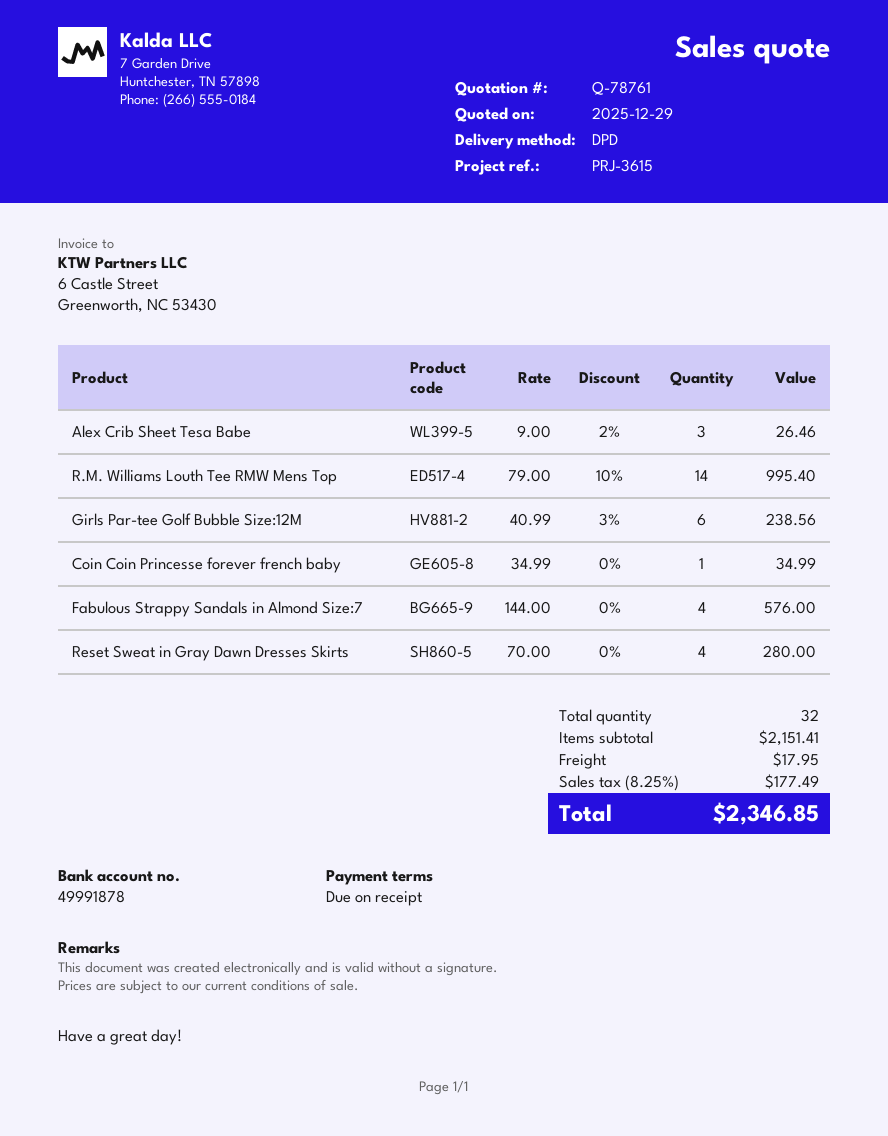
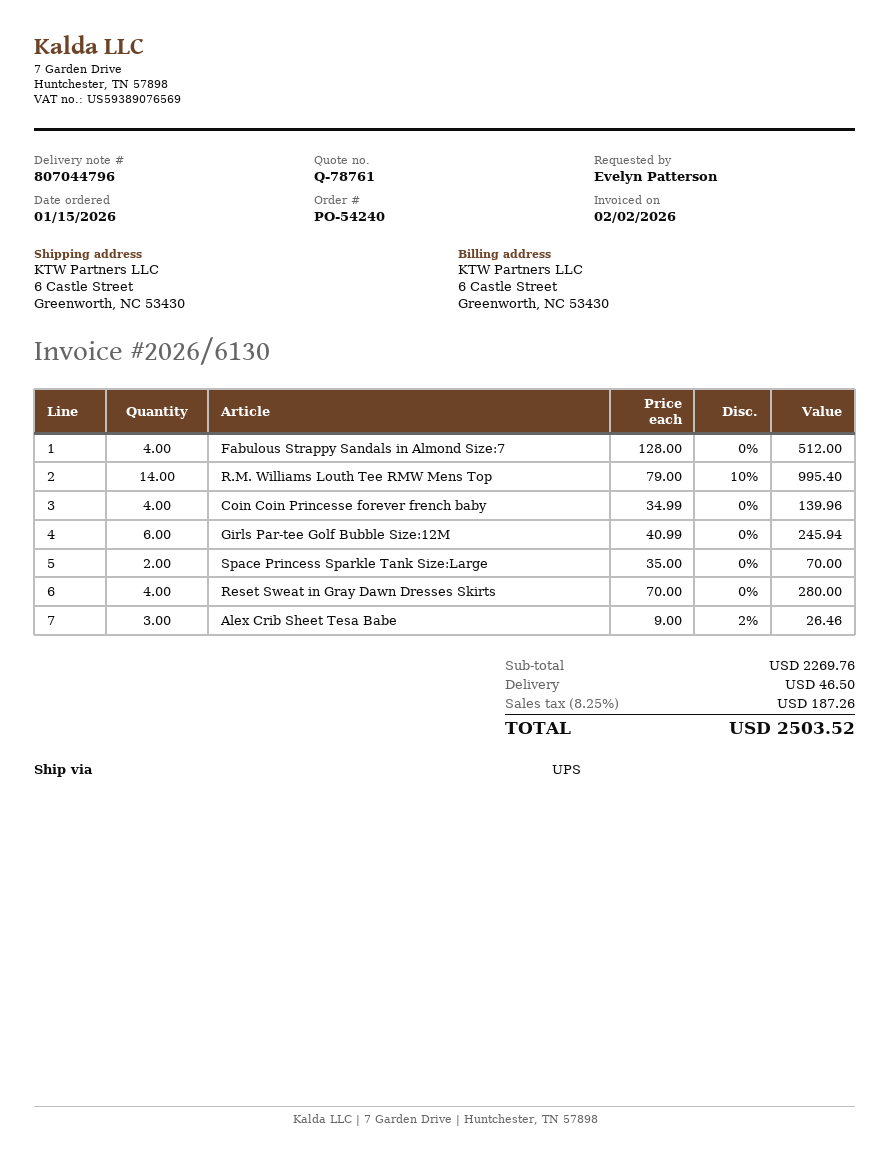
shipping method: DPD -> UPS
Girls Par-tee Golf Bubble Size:12M: 6 x 40.99 - 3% = 238.56 -> 6 x 40.99 = 245.94
Coin Coin Princesse forever french baby: 1 x 34.99 = 34.99 -> 4 x 34.99 = 139.96
Fabulous Strappy Sandals in Almond Size:7: 4 x 144.00 = 576.00 -> 4 x 128.00 = 512.00
Space Princess Sparkle Tank Size:Large: none -> 2 x 35.00 = 70.00
subtotal: 2151.41 -> 2269.76
shipping: 17.95 -> 46.50
tax: 8.25% = 177.49 -> 8.25% = 187.26
total: 2346.85 -> 2503.52

